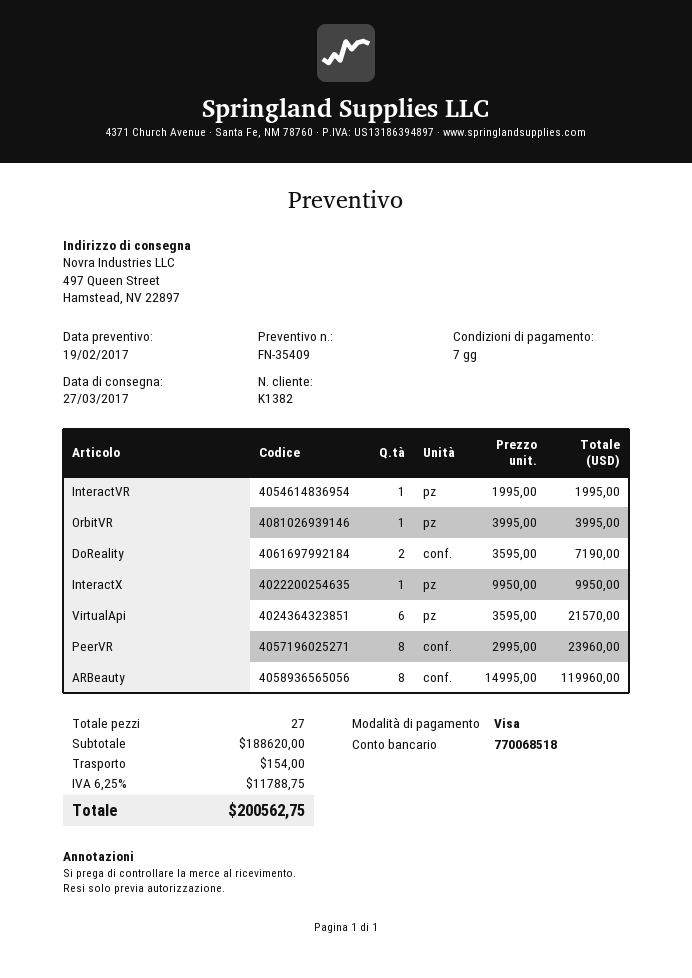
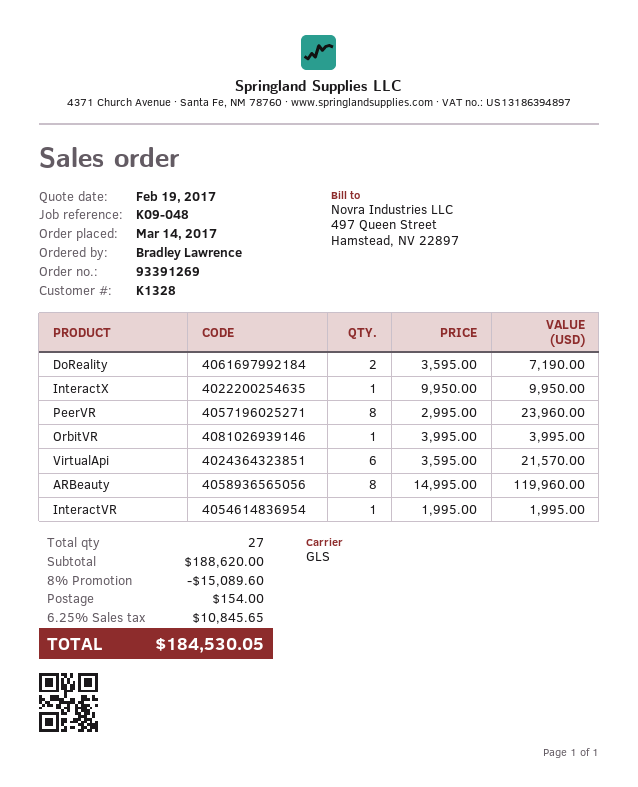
customer number: K1382 -> K1328
discount: none -> 8% = 15089.60
tax: 6.25% = 11788.75 -> 6.25% = 10845.65
total: 200562.75 -> 184530.05

